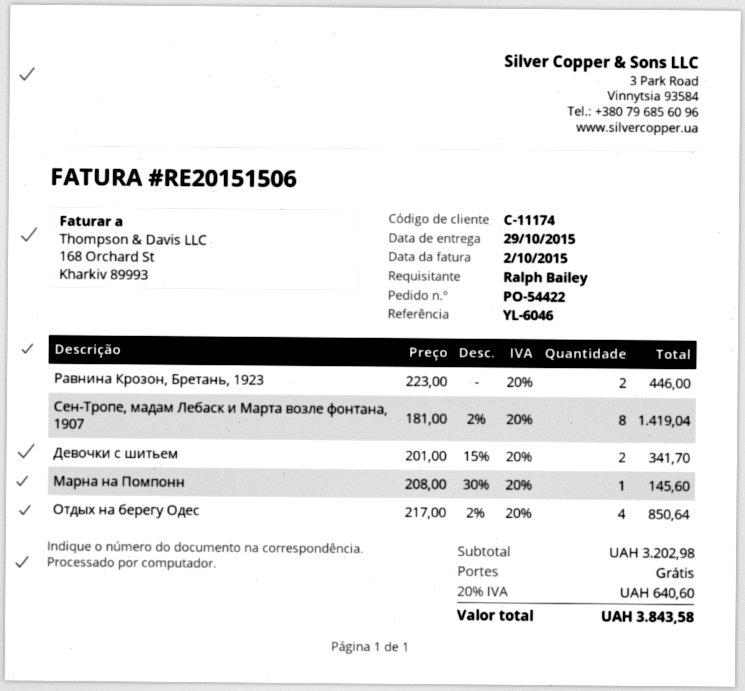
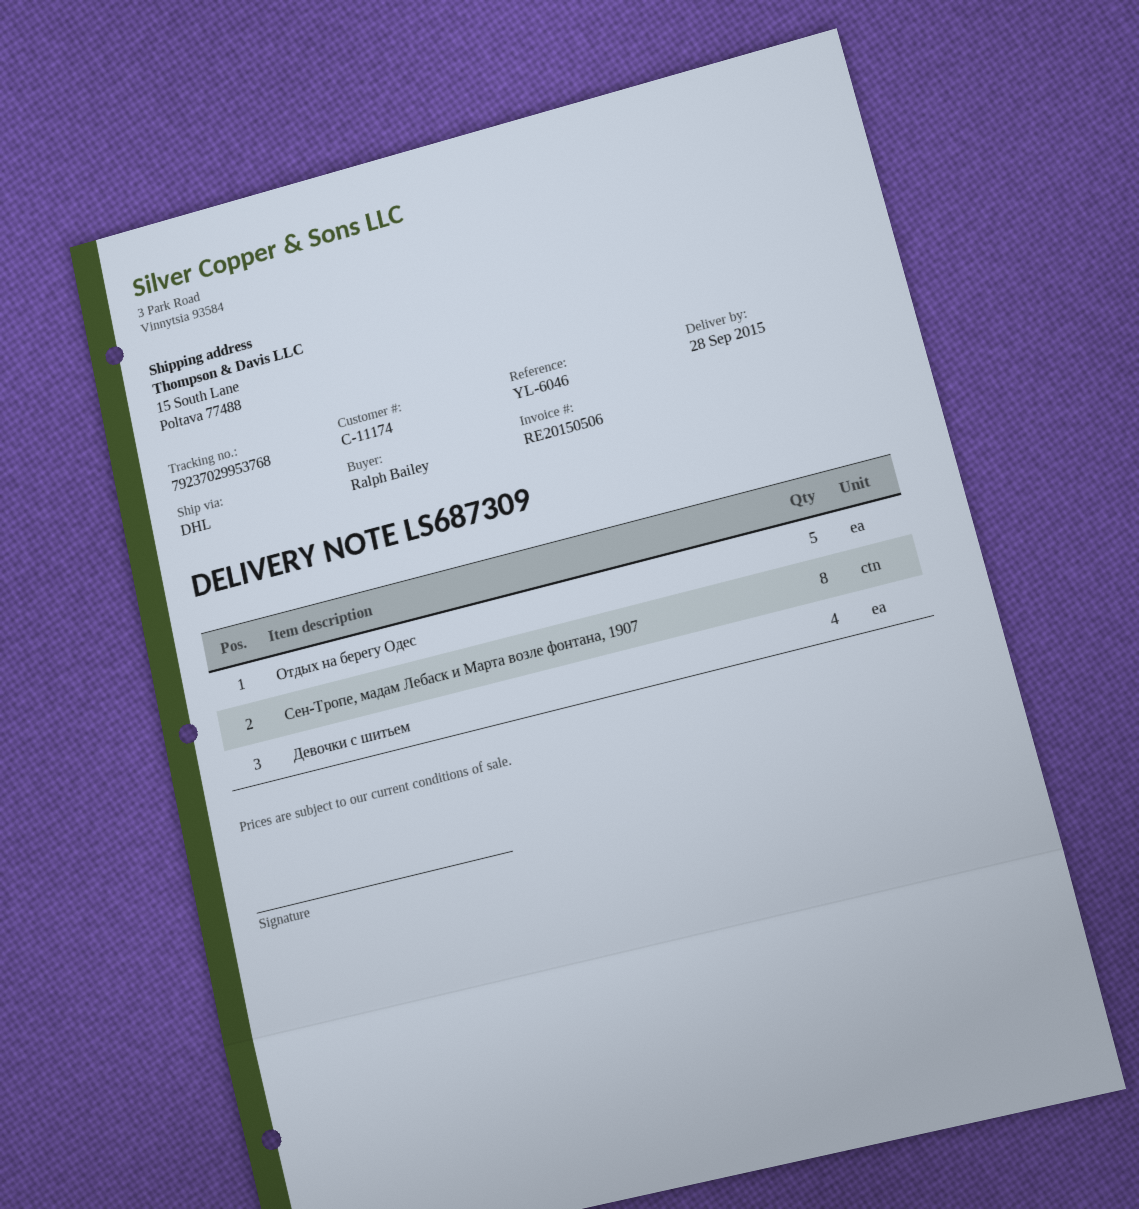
delivery date: 2015-10-29 -> 2015-09-28
invoice number: RE20151506 -> RE20150506
Равнина Крозон, Бретань, 1923: 2 -> none
Девочки с шитьем: 2 -> 4
Марна на Помпонн: 1 -> none
Отдых на берегу Одес: 4 -> 5

